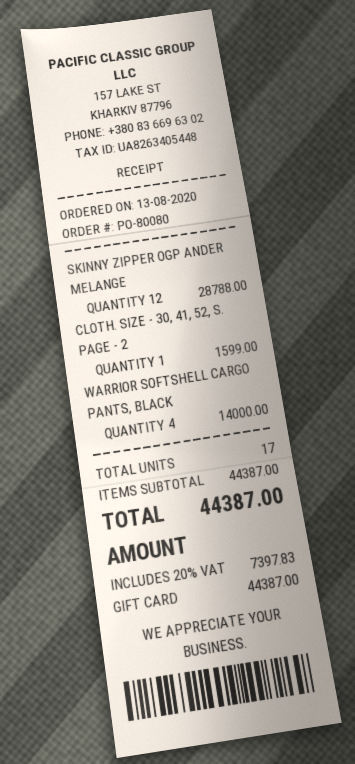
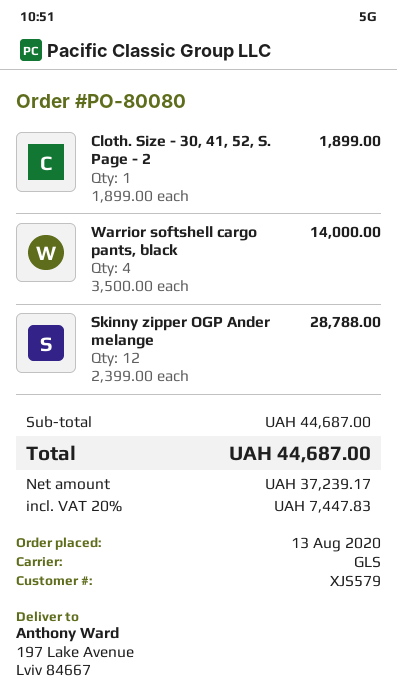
CLOTH. SIZE - 30, 41, 52, S. PAGE - 2: 1 for 1599.00 -> 1 for 1899.00
subtotal: 44387.00 -> 44687.00
tax: 20% = 7397.83 -> 20% = 7447.83
total: 44387.00 -> 44687.00

